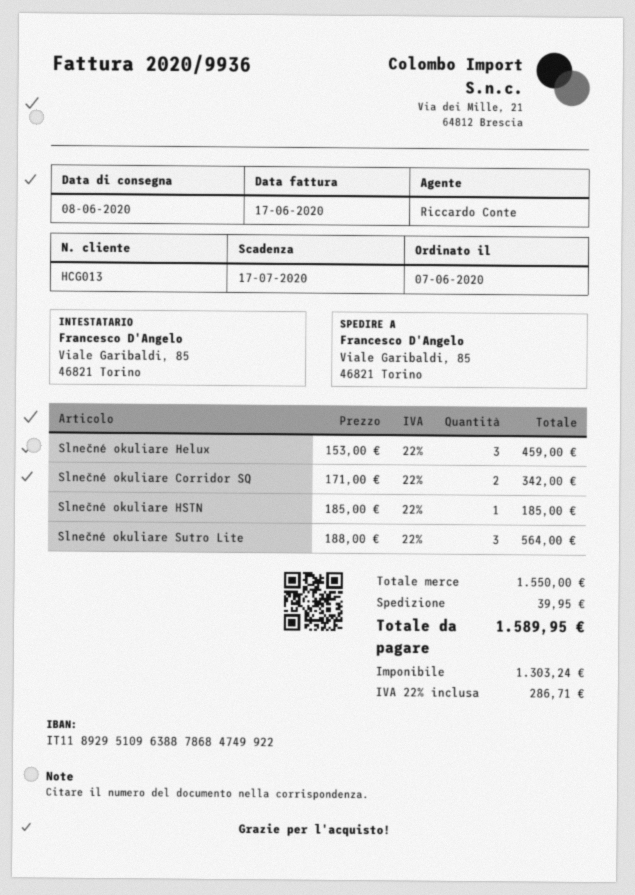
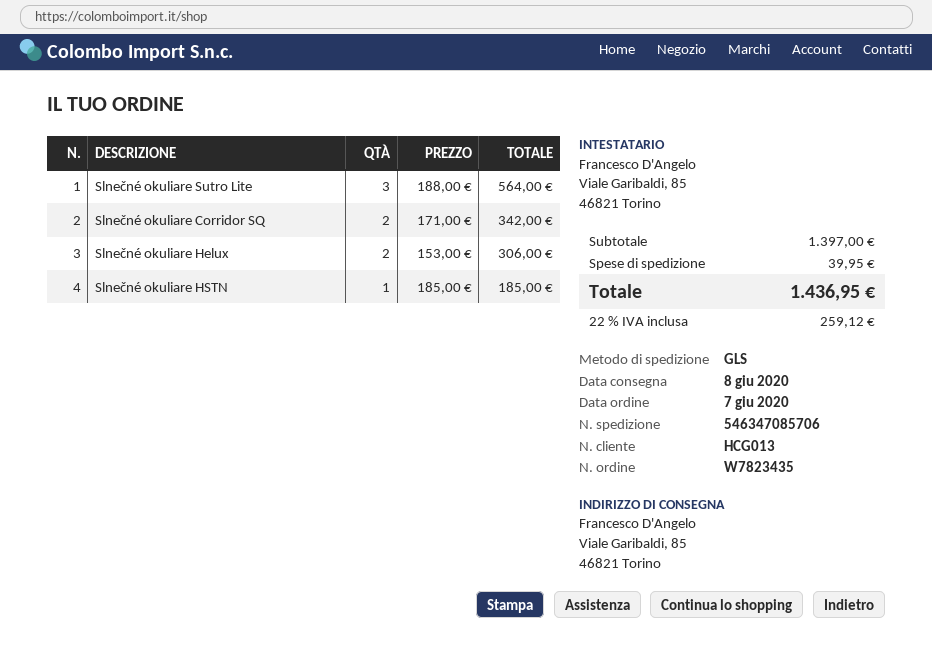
Slnečné okuliare Helux: 3 x 153.00 = 459.00 -> 2 x 153.00 = 306.00
subtotal: 1550.00 -> 1397.00
tax: 22% = 286.71 -> 22% = 259.12
total: 1589.95 -> 1436.95

